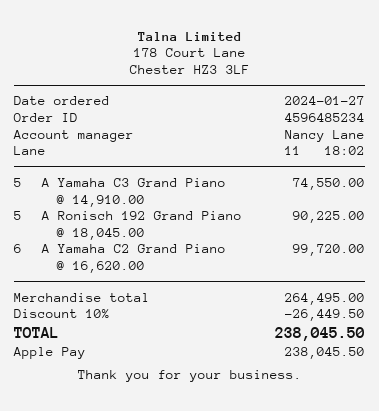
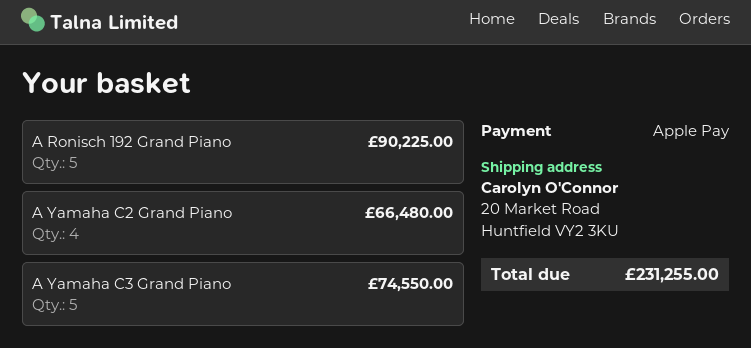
A Yamaha C2 Grand Piano: 6 for 99720.00 -> 4 for 66480.00
discount: 10% = 26449.50 -> none
total: 238045.50 -> 231255.00

